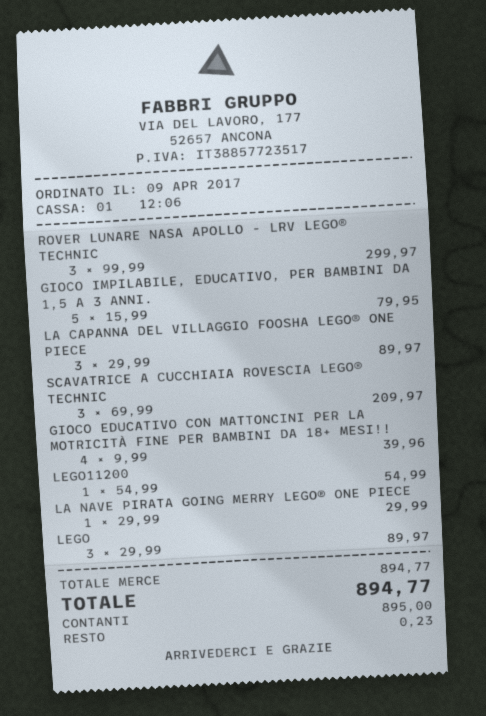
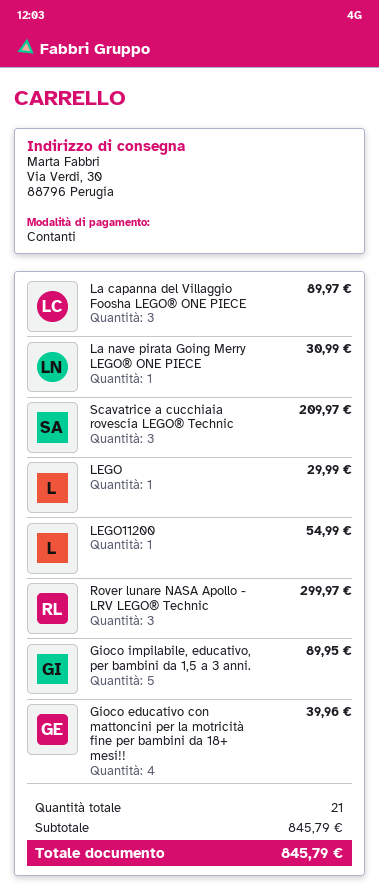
GIOCO IMPILABILE, EDUCATIVO, PER BAMBINI DA 1,5 A 3 ANNI.: 5 for 79.95 -> 5 for 89.95
LA NAVE PIRATA GOING MERRY LEGO® ONE PIECE: 1 for 29.99 -> 1 for 30.99
LEGO: 3 for 89.97 -> 1 for 29.99
subtotal: 894.77 -> 845.79
total: 894.77 -> 845.79

